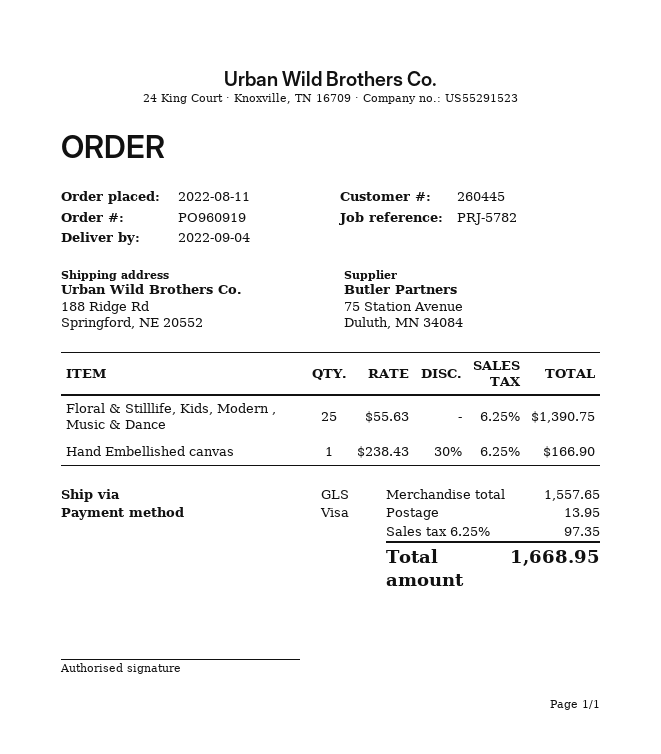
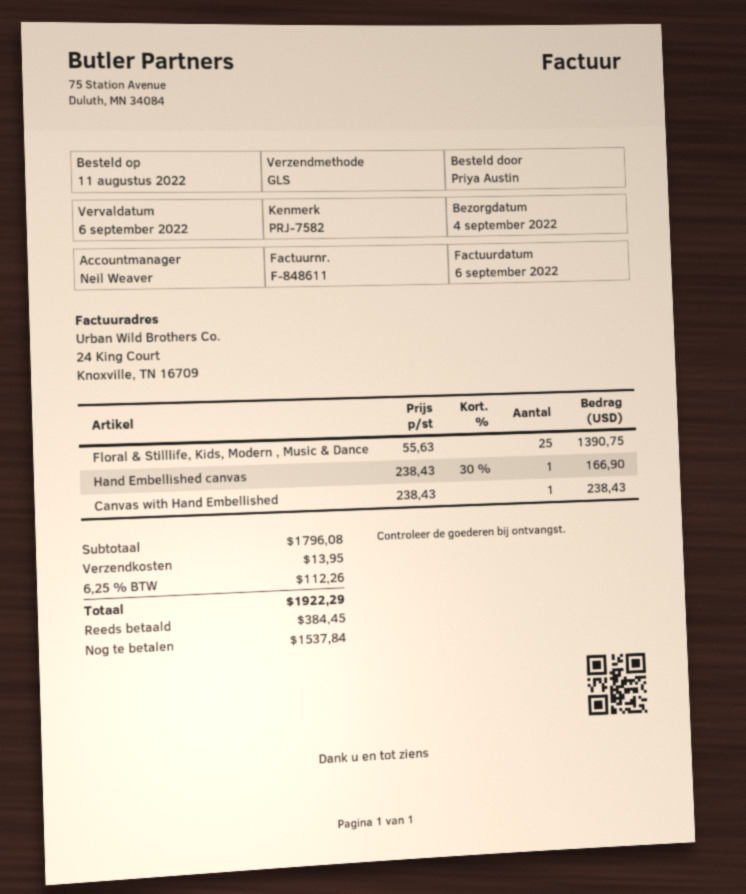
reference: PRJ-5782 -> PRJ-7582
Canvas with Hand Embellished: none -> 1 x 238.43 = 238.43
subtotal: 1557.65 -> 1796.08
tax: 6.25% = 97.35 -> 6.25% = 112.26
total: 1668.95 -> 1922.29

